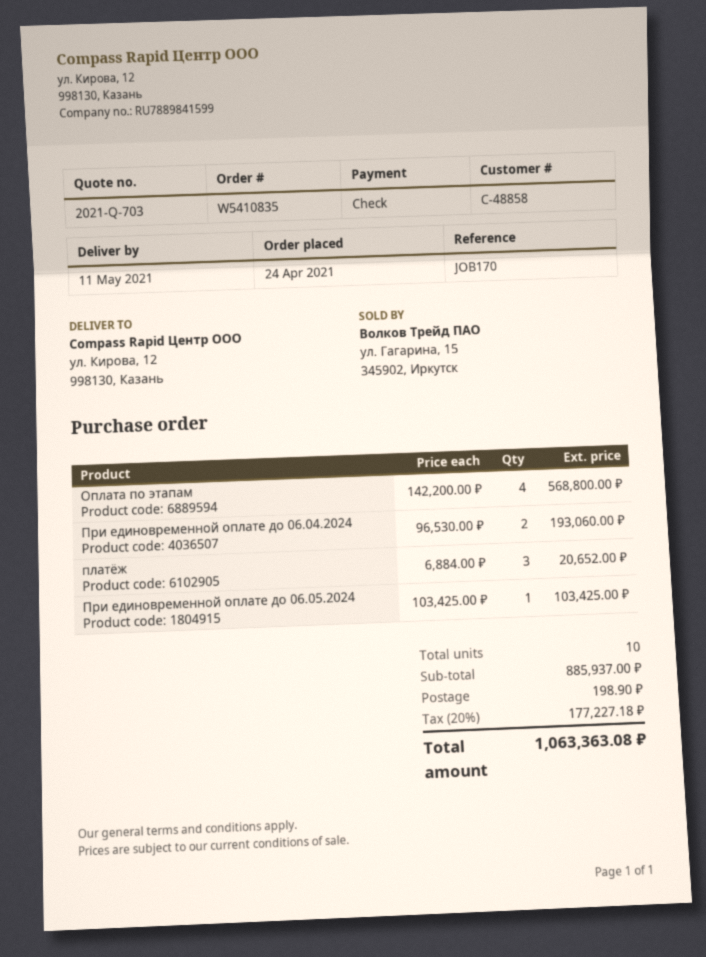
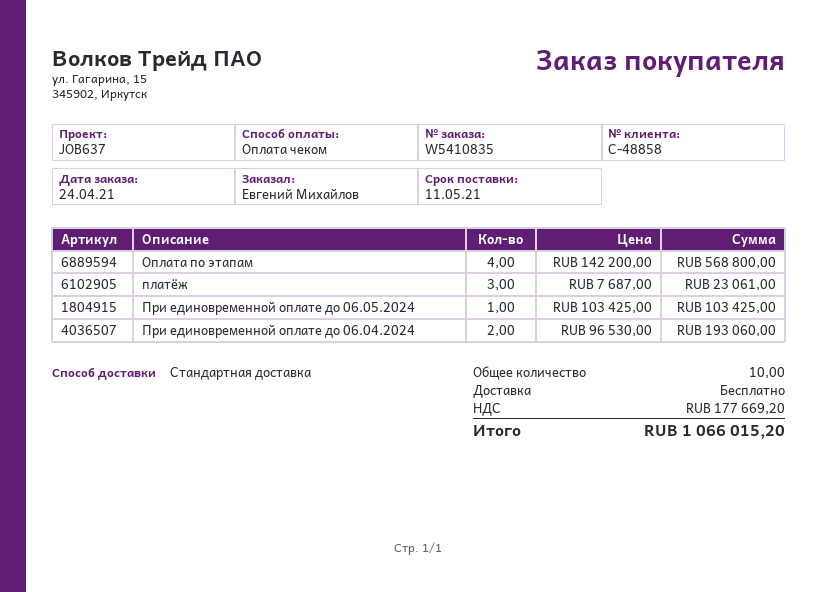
reference: JOB170 -> JOB637
платёж: 3 x 6884.00 = 20652.00 -> 3 x 7687.00 = 23061.00
shipping: 198.90 -> 0.00
tax: 177227.18 -> 177669.20
total: 1063363.08 -> 1066015.20

